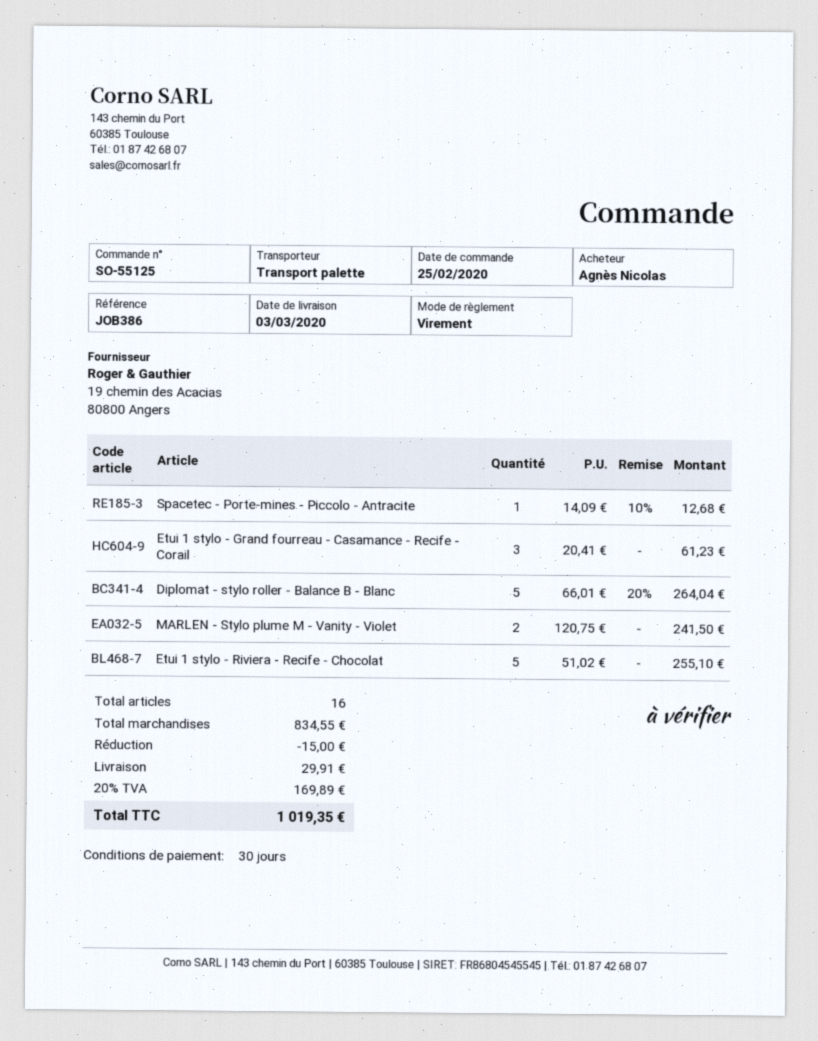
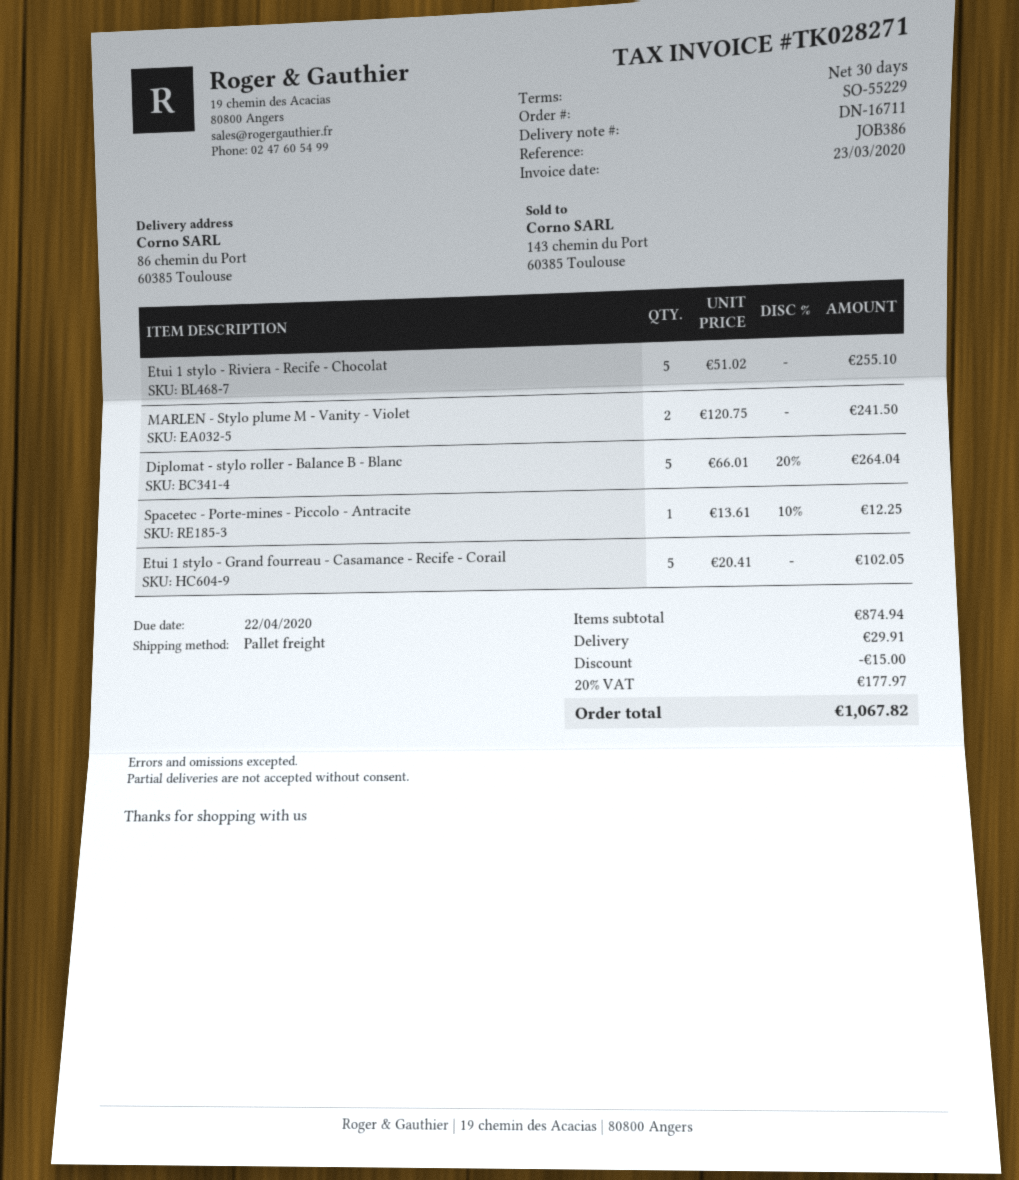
order number: SO-55125 -> SO-55229
Spacetec - Porte-mines - Piccolo - Antracite: 1 x 14.09 - 10% = 12.68 -> 1 x 13.61 - 10% = 12.25
Etui 1 stylo - Grand fourreau - Casamance - Recife - Corail: 3 x 20.41 = 61.23 -> 5 x 20.41 = 102.05
subtotal: 834.55 -> 874.94
tax: 20% = 169.89 -> 20% = 177.97
total: 1019.35 -> 1067.82

